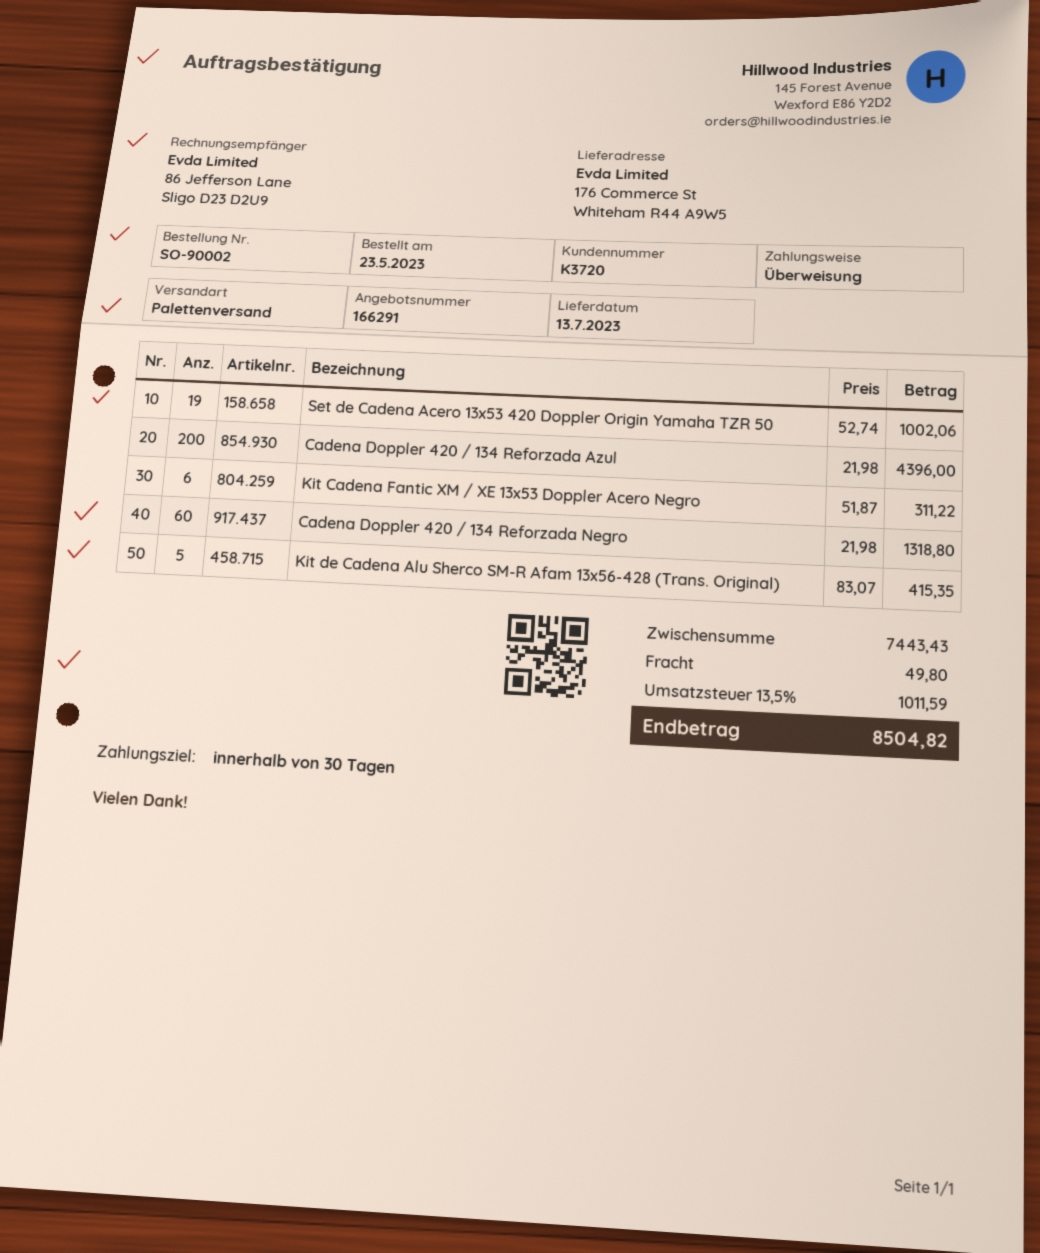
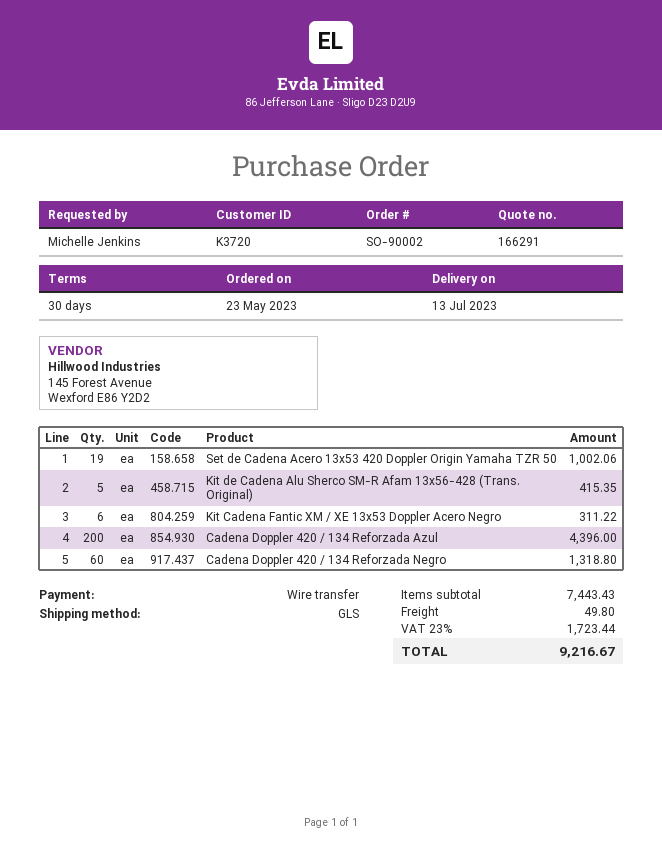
shipping method: pallet freight -> GLS
tax: 13.5% = 1011.59 -> 23% = 1723.44
total: 8504.82 -> 9216.67

